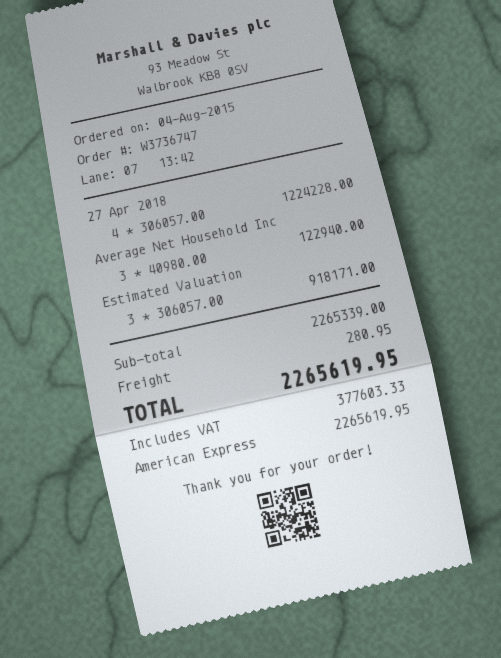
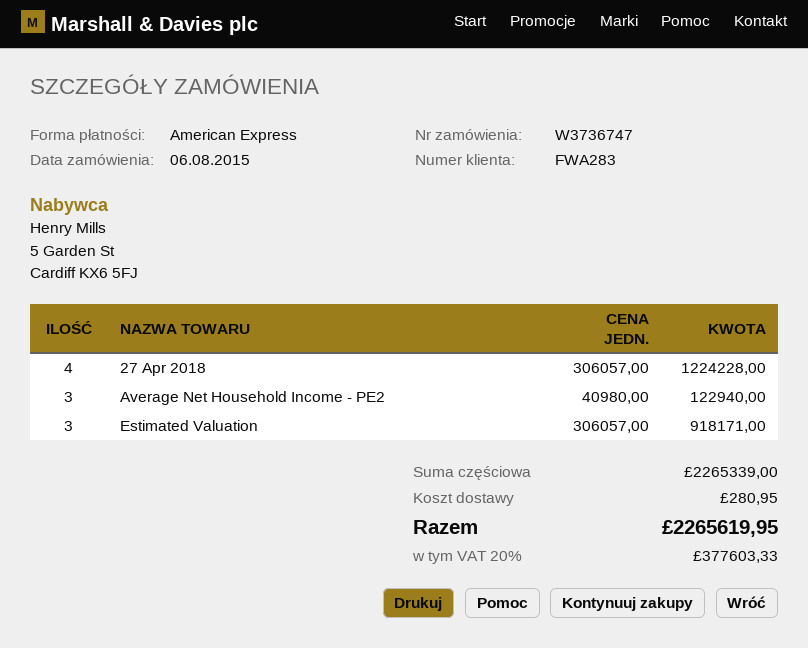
order date: 2015-08-04 -> 2015-08-06

